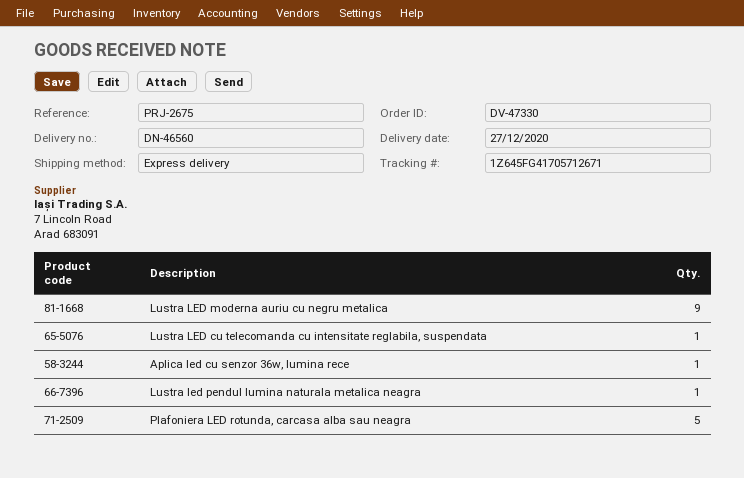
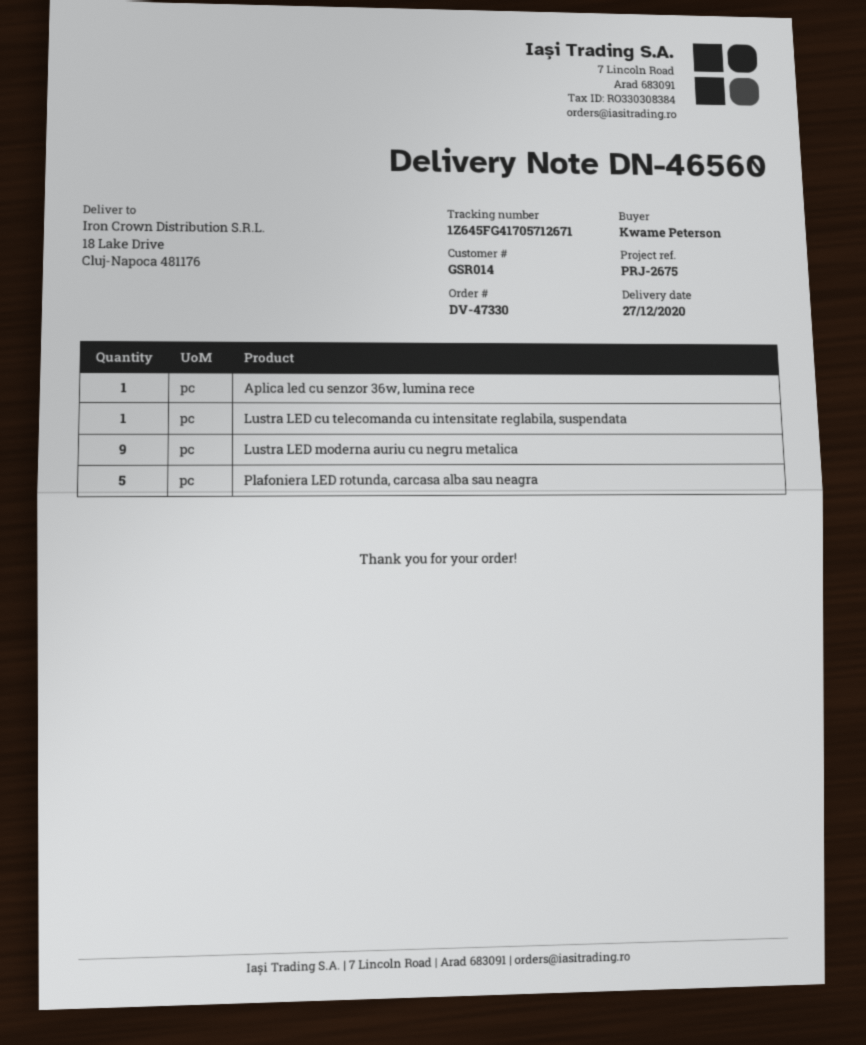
Lustra led pendul lumina naturala metalica neagra: 1 -> none

